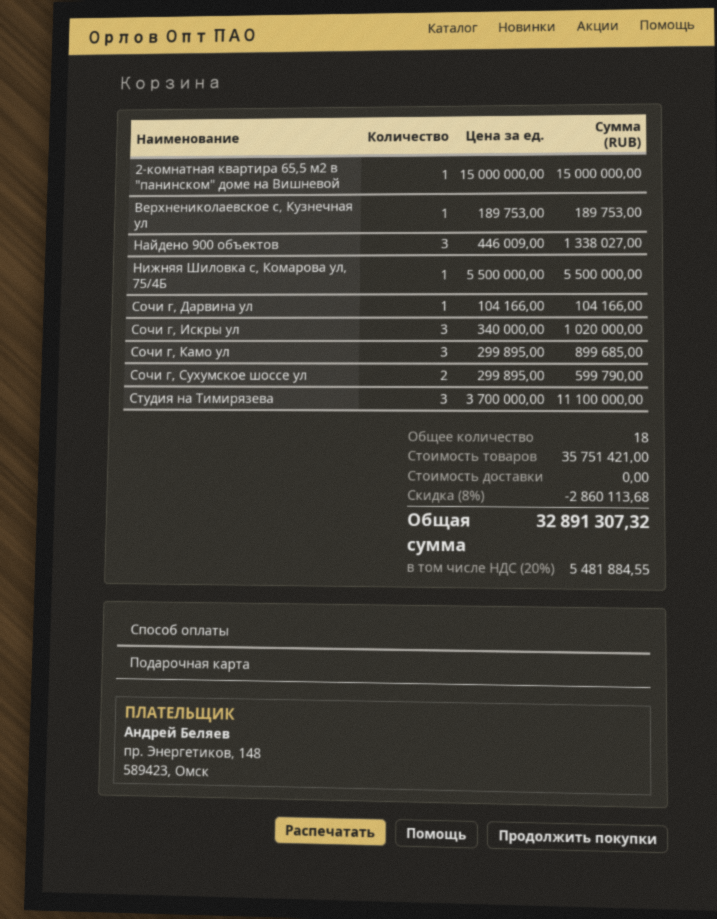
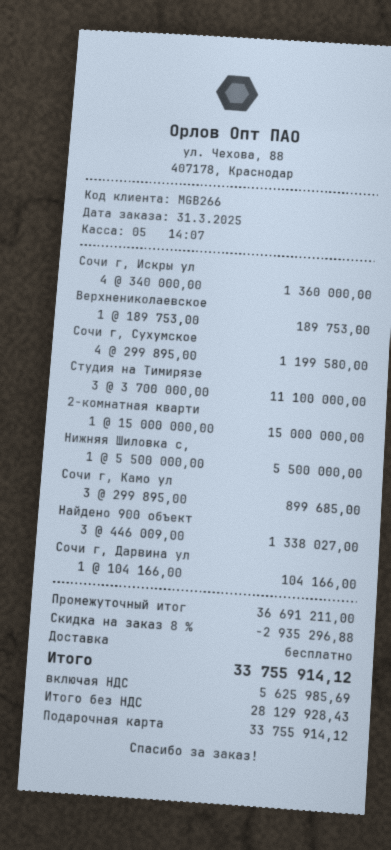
Сочи г, Искры ул: 3 x 340000.00 = 1020000.00 -> 4 x 340000.00 = 1360000.00
Сочи г, Сухумское шоссе ул: 2 x 299895.00 = 599790.00 -> 4 x 299895.00 = 1199580.00
subtotal: 35751421.00 -> 36691211.00
discount: 8% = 2860113.68 -> 8% = 2935296.88
tax: 5481884.55 -> 5625985.69
total: 32891307.32 -> 33755914.12

